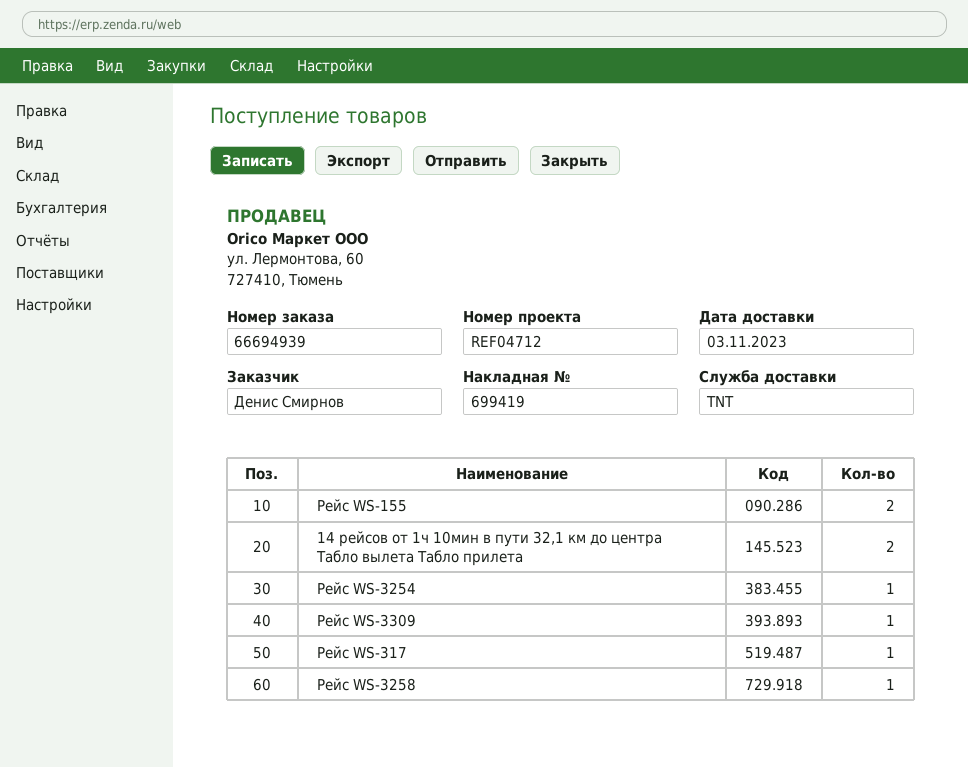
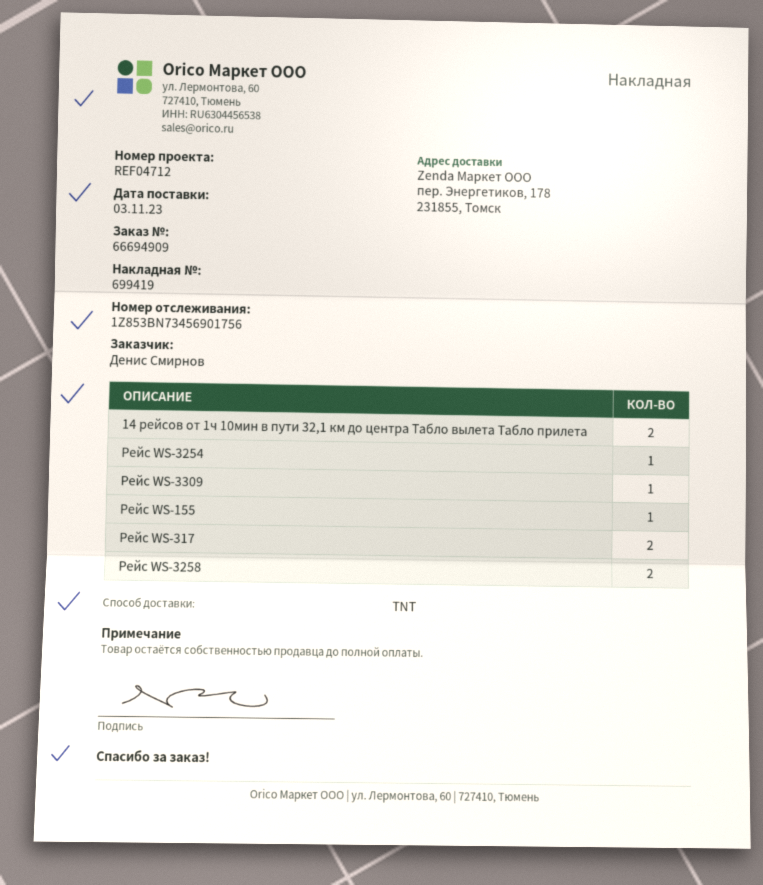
order number: 66694939 -> 66694909
Рейс WS-155: 2 -> 1
Рейс WS-317: 1 -> 2
Рейс WS-3258: 1 -> 2

